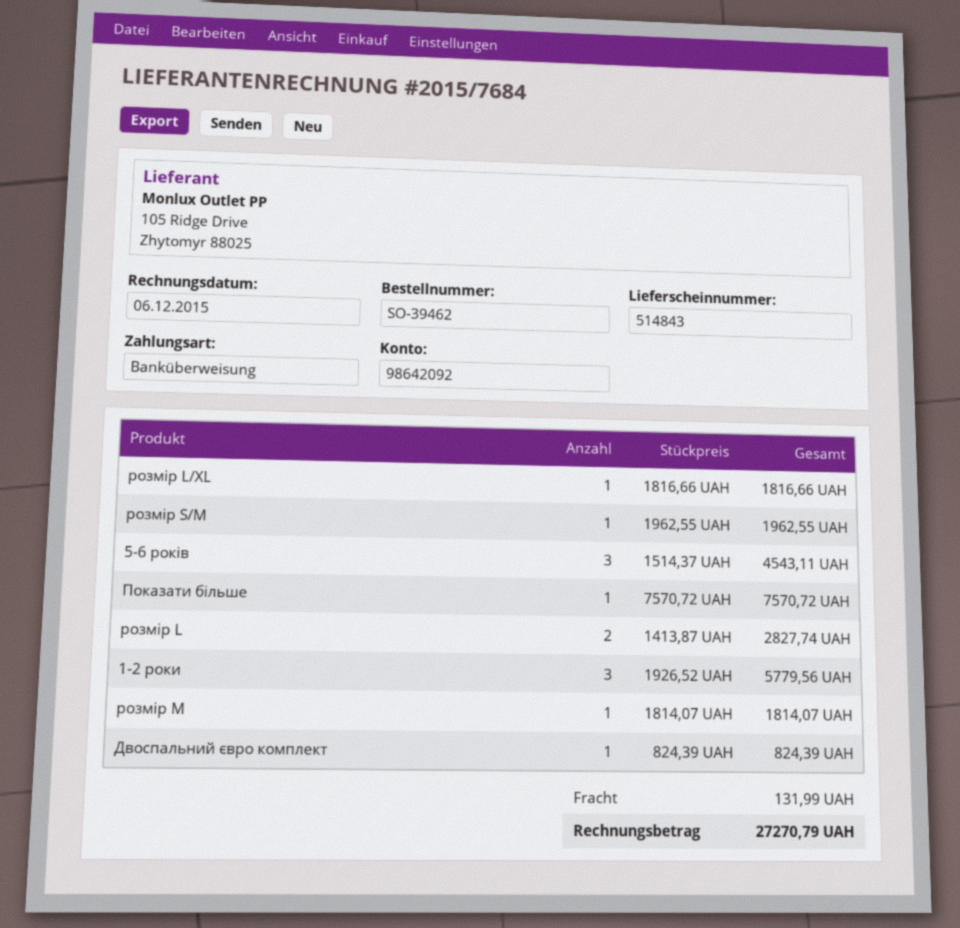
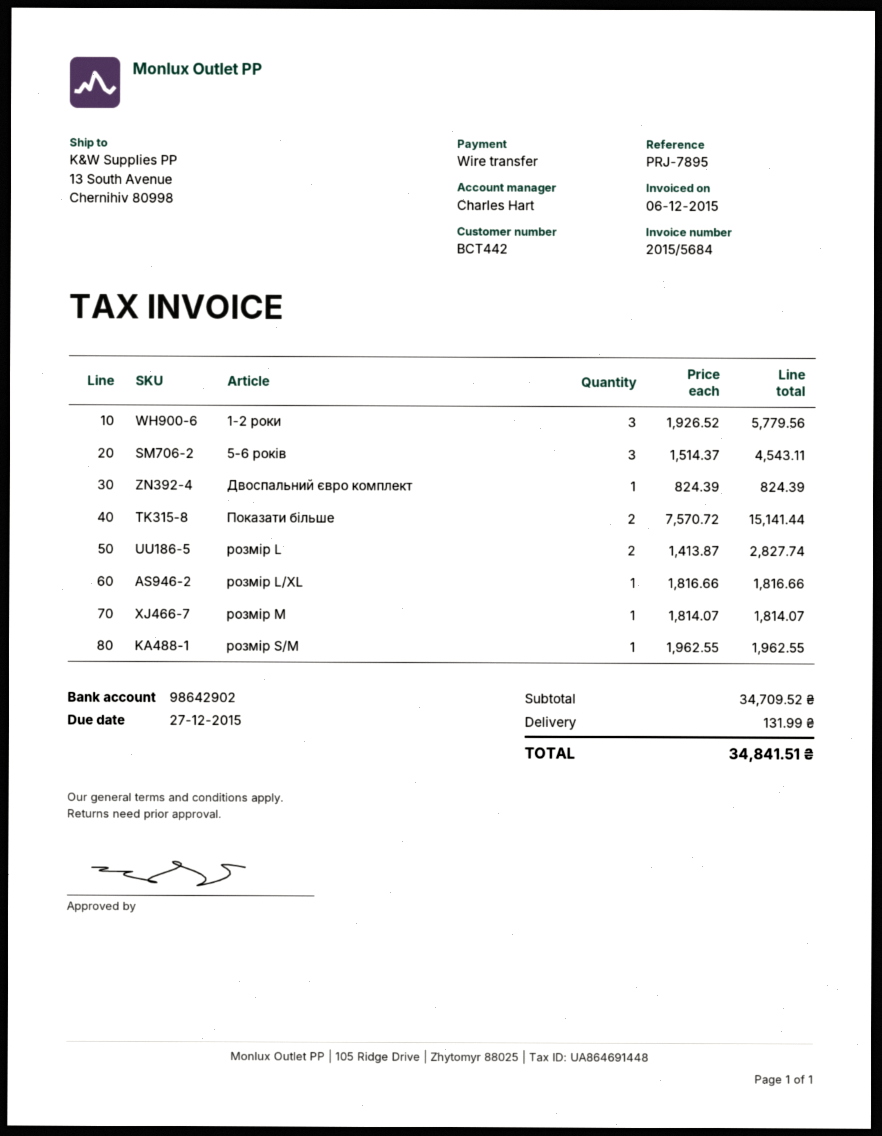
invoice number: 2015/7684 -> 2015/5684
bank account: 98642092 -> 98642902
Показати більше: 1 x 7570.72 = 7570.72 -> 2 x 7570.72 = 15141.44
total: 27270.79 -> 34841.51

